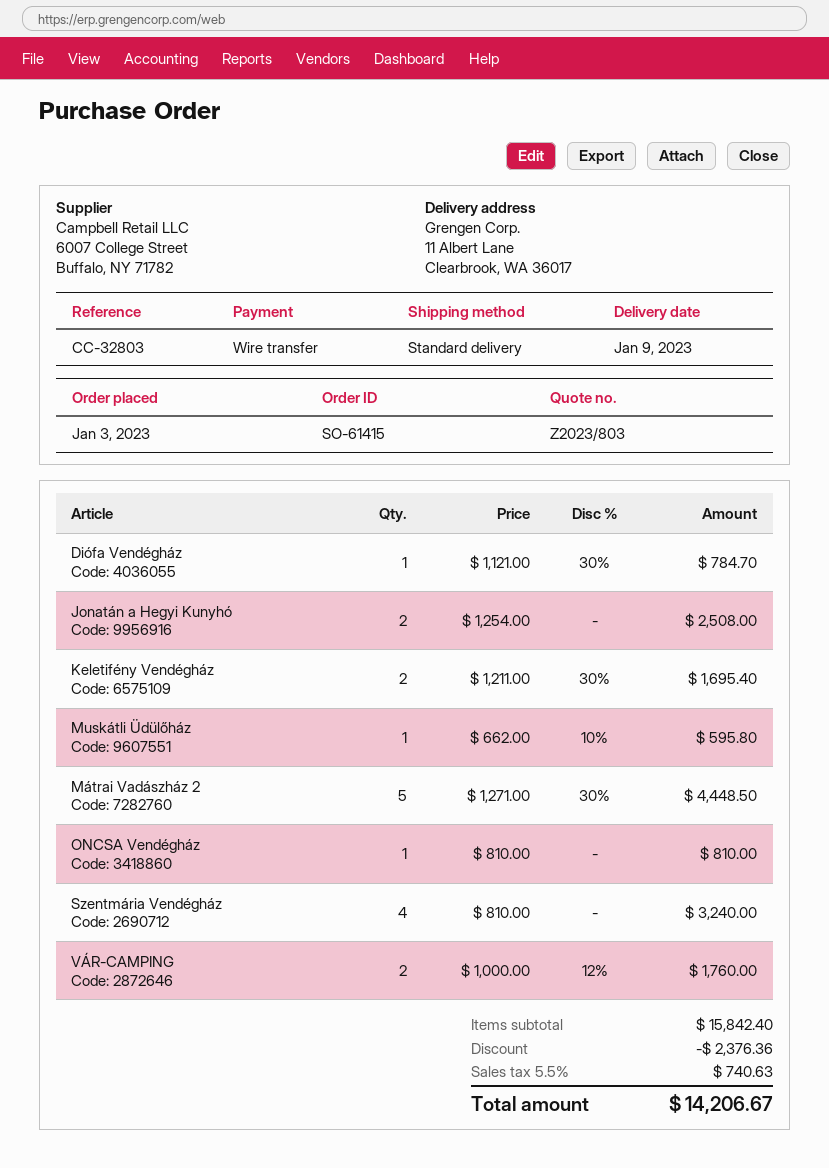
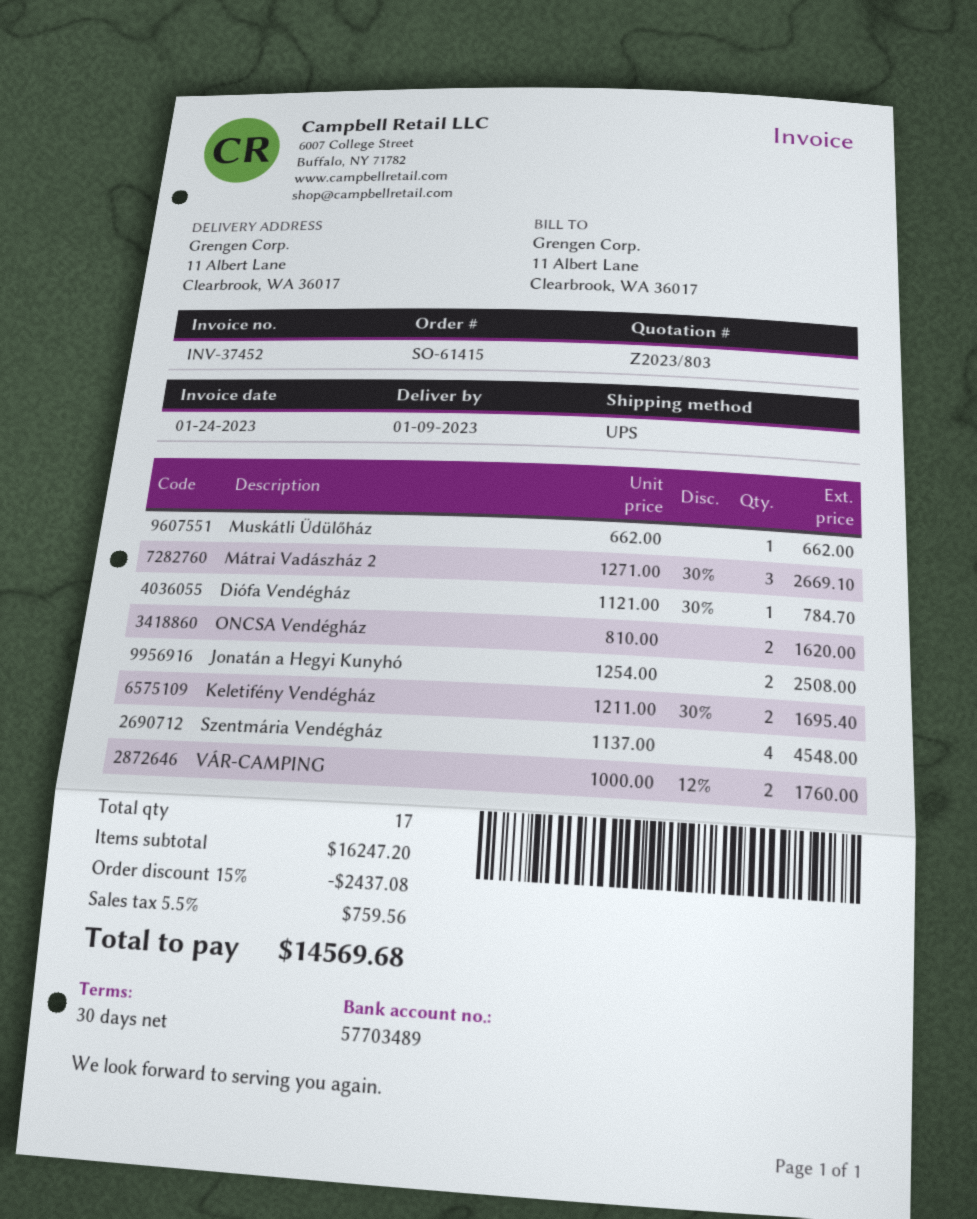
shipping method: standard -> UPS
Muskátli Üdülőház: 1 x 662.00 - 10% = 595.80 -> 1 x 662.00 = 662.00
Mátrai Vadászház 2: 5 x 1271.00 - 30% = 4448.50 -> 3 x 1271.00 - 30% = 2669.10
ONCSA Vendégház: 1 x 810.00 = 810.00 -> 2 x 810.00 = 1620.00
Szentmária Vendégház: 4 x 810.00 = 3240.00 -> 4 x 1137.00 = 4548.00
subtotal: 15842.40 -> 16247.20
discount: 2376.36 -> 2437.08
tax: 5.5% = 740.63 -> 5.5% = 759.56
total: 14206.67 -> 14569.68

